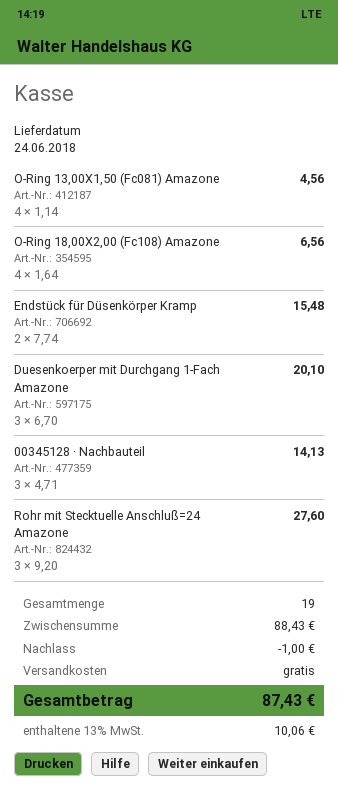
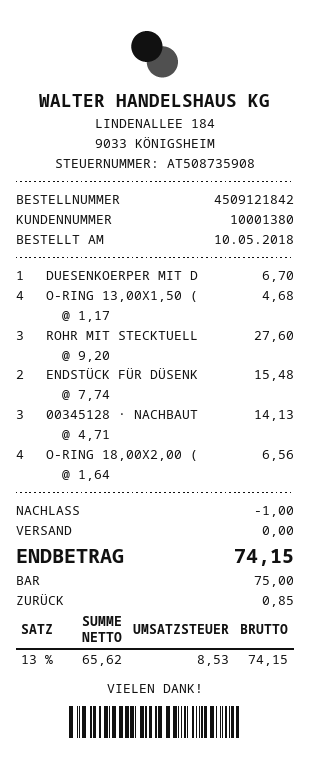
O-Ring 13,00X1,50 (Fc081) Amazone: 4 x 1.14 = 4.56 -> 4 x 1.17 = 4.68
Duesenkoerper mit Durchgang 1-Fach Amazone: 3 x 6.70 = 20.10 -> 1 x 6.70 = 6.70
tax: 13% = 10.06 -> 13% = 8.53
total: 87.43 -> 74.15

